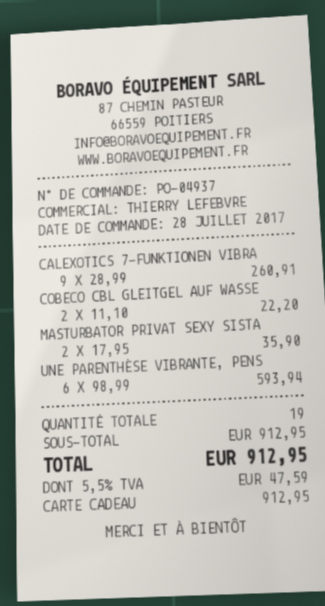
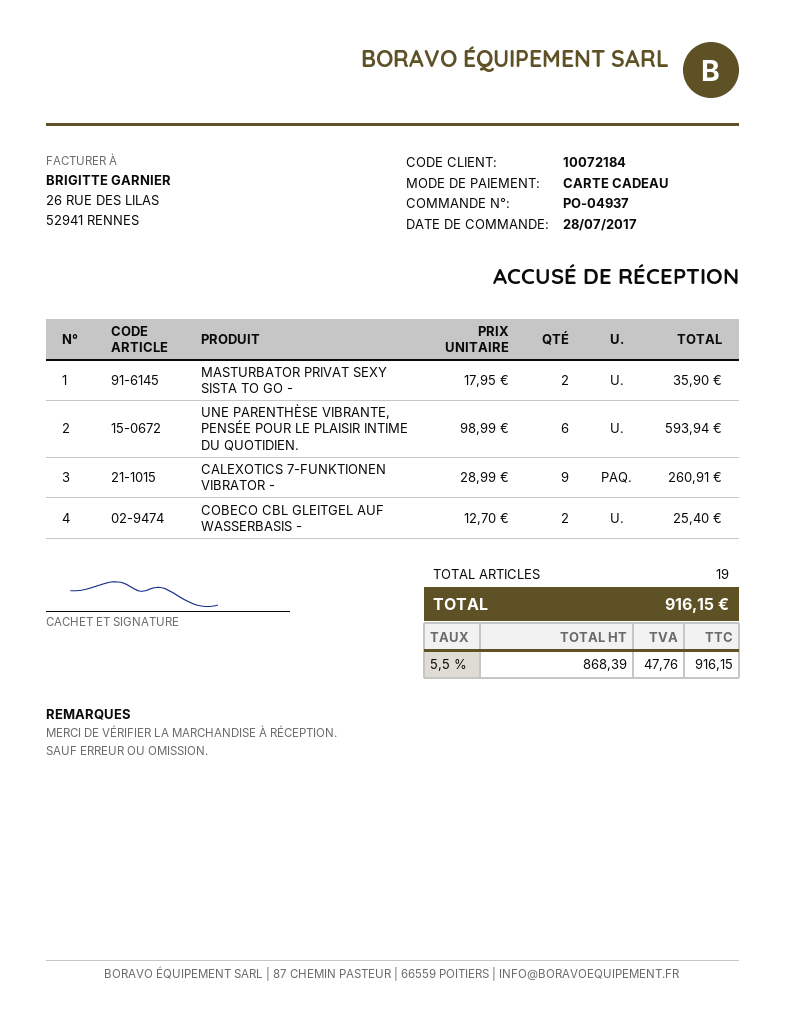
COBECO CBL GLEITGEL AUF WASSE: 2 x 11.10 = 22.20 -> 2 x 12.70 = 25.40
tax: 5.5% = 47.59 -> 5.5% = 47.76
total: 912.95 -> 916.15

